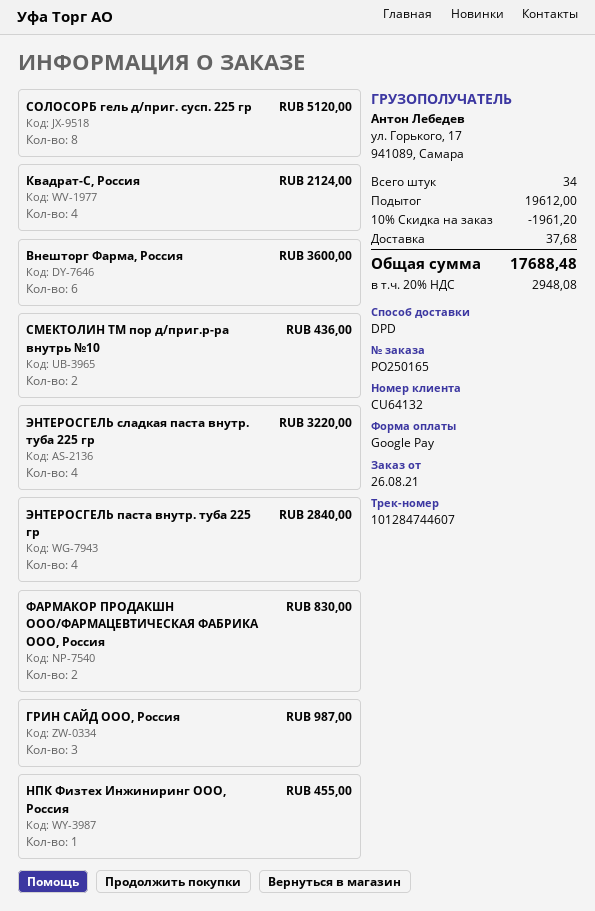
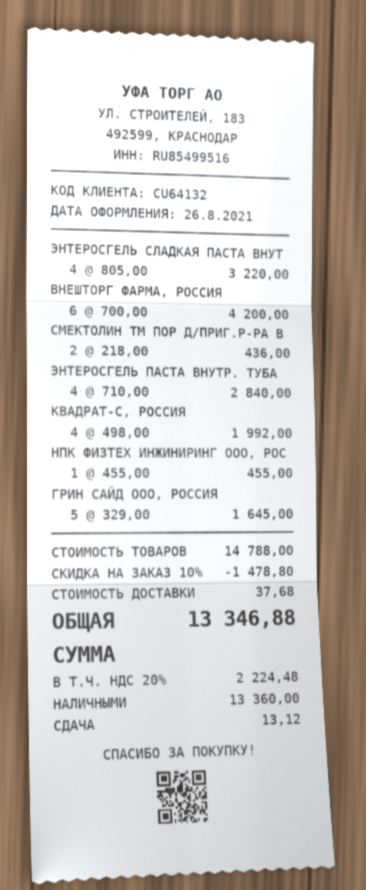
payment method: Google Pay -> cash
СОЛОСОРБ гель д/приг. сусп. 225 гр: 8 for 5120.00 -> none
Квадрат-С, Россия: 4 for 2124.00 -> 4 for 1992.00
Внешторг Фарма, Россия: 6 for 3600.00 -> 6 for 4200.00
ФАРМАКОР ПРОДАКШН ООО/ФАРМАЦЕВТИЧЕСКАЯ ФАБРИКА ООО, Россия: 2 for 830.00 -> none
ГРИН САЙД ООО, Россия: 3 for 987.00 -> 5 for 1645.00
subtotal: 19612.00 -> 14788.00
discount: 10% = 1961.20 -> 10% = 1478.80
tax: 20% = 2948.08 -> 20% = 2224.48
total: 17688.48 -> 13346.88

